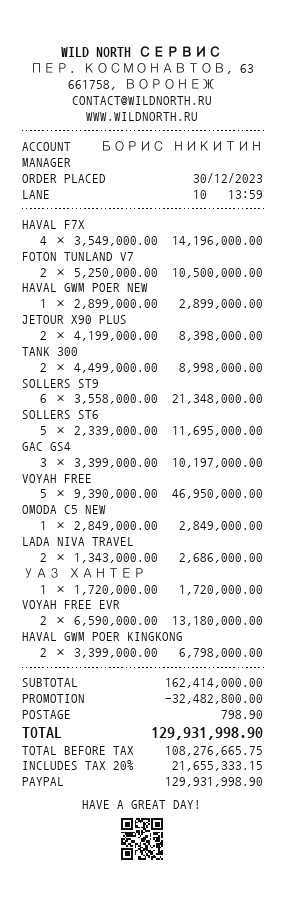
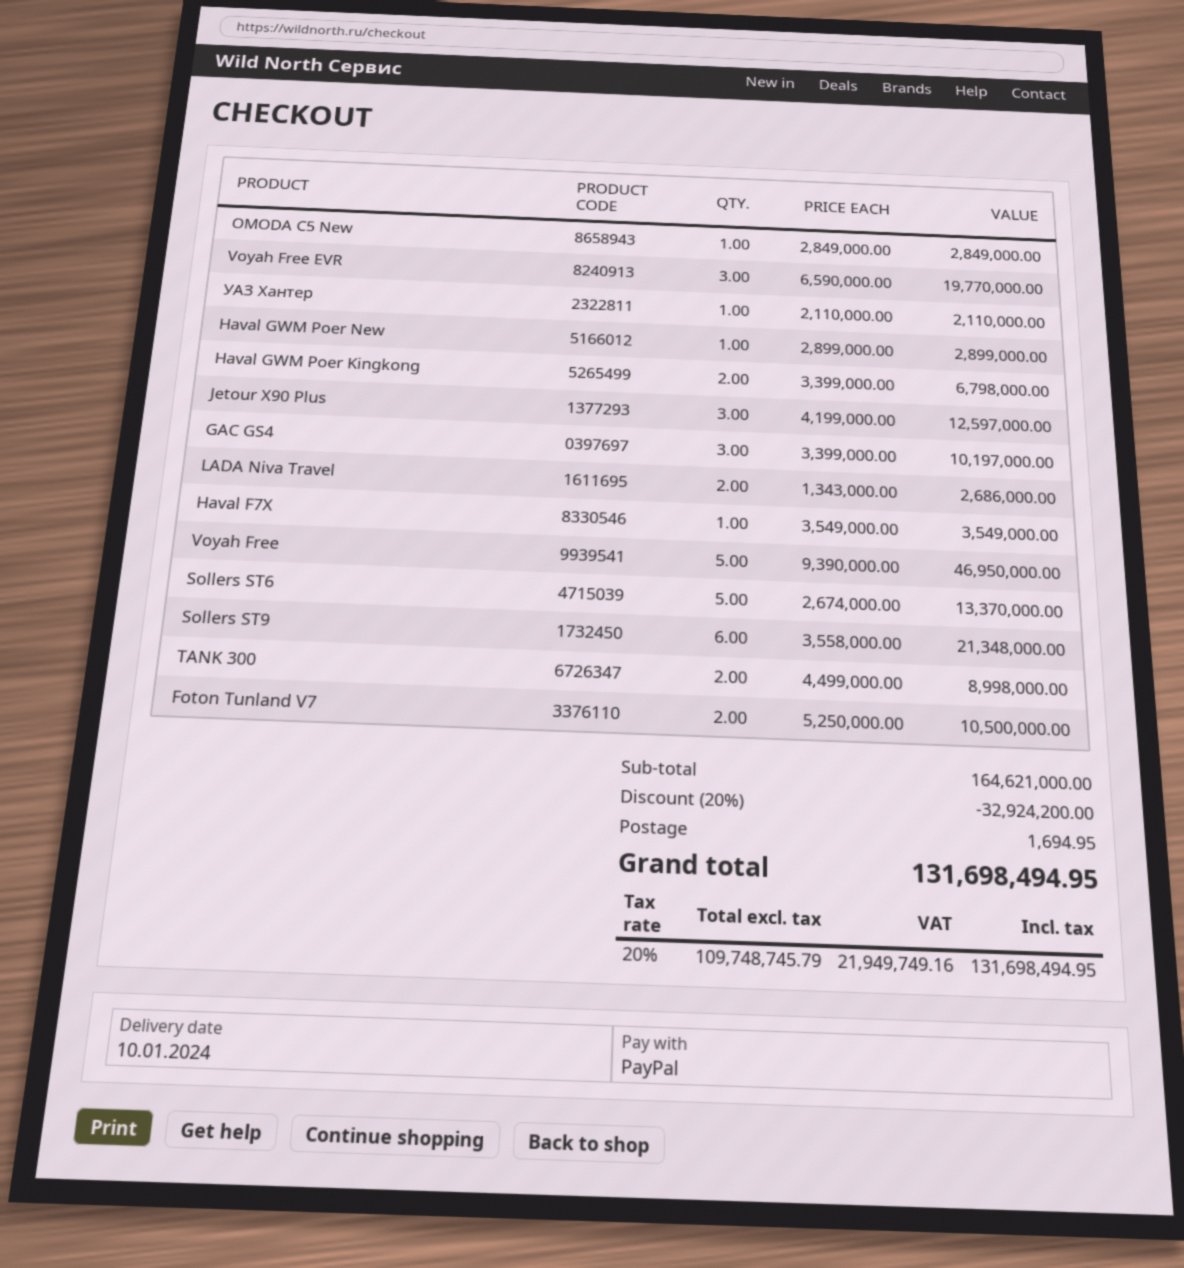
HAVAL F7X: 4 x 3549000.00 = 14196000.00 -> 1 x 3549000.00 = 3549000.00
JETOUR X90 PLUS: 2 x 4199000.00 = 8398000.00 -> 3 x 4199000.00 = 12597000.00
SOLLERS ST6: 5 x 2339000.00 = 11695000.00 -> 5 x 2674000.00 = 13370000.00
УАЗ ХАНТЕР: 1 x 1720000.00 = 1720000.00 -> 1 x 2110000.00 = 2110000.00
VOYAH FREE EVR: 2 x 6590000.00 = 13180000.00 -> 3 x 6590000.00 = 19770000.00
subtotal: 162414000.00 -> 164621000.00
discount: 32482800.00 -> 32924200.00
shipping: 798.90 -> 1694.95
net: 108276665.75 -> 109748745.79
tax: 20% = 21655333.15 -> 20% = 21949749.16
total: 129931998.90 -> 131698494.95

